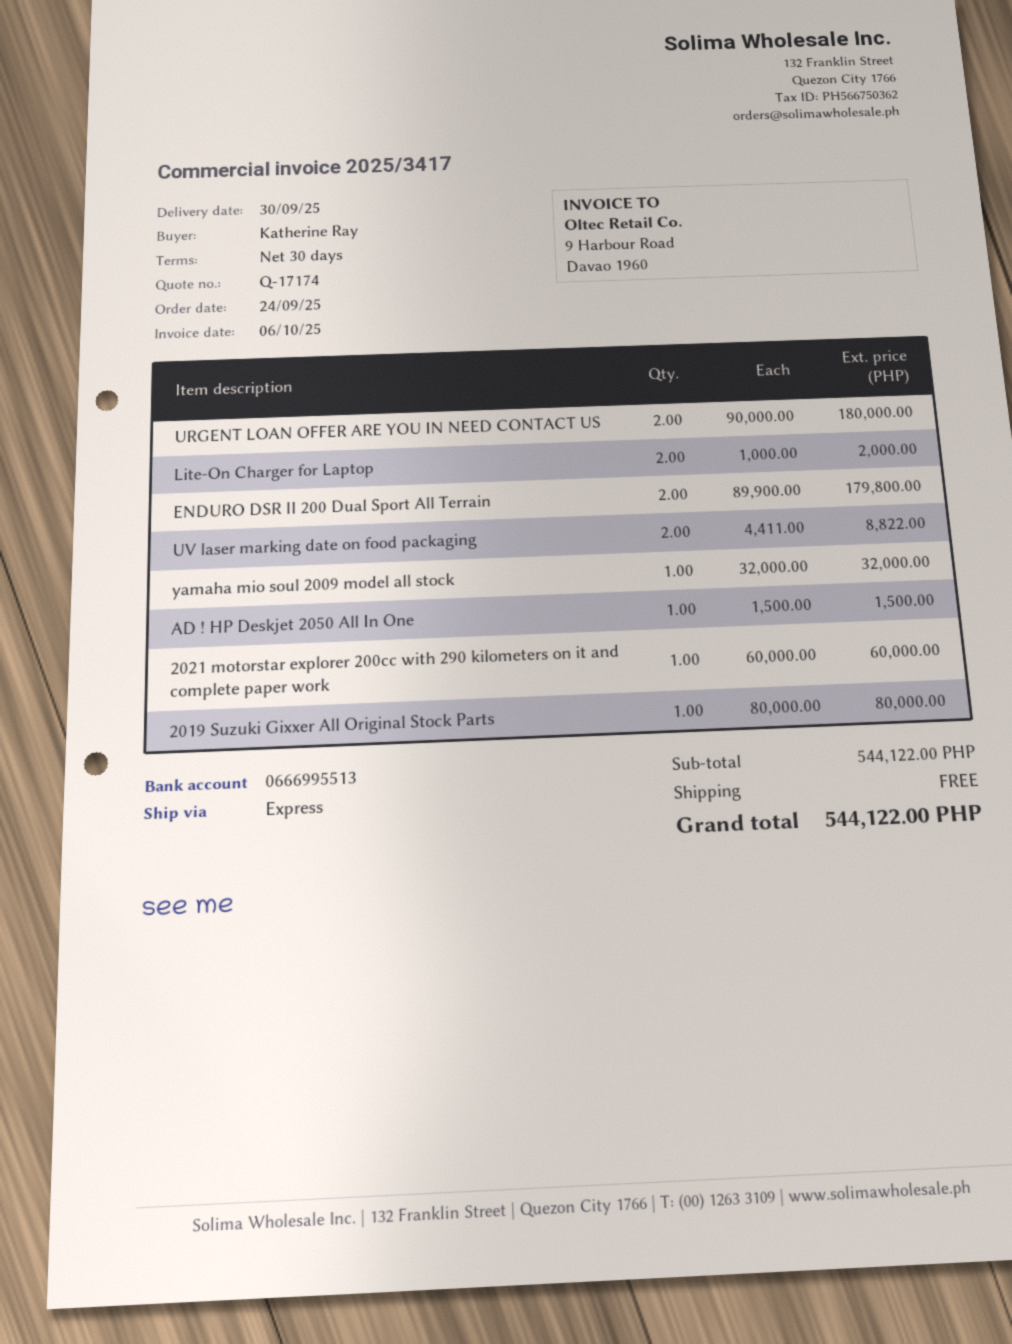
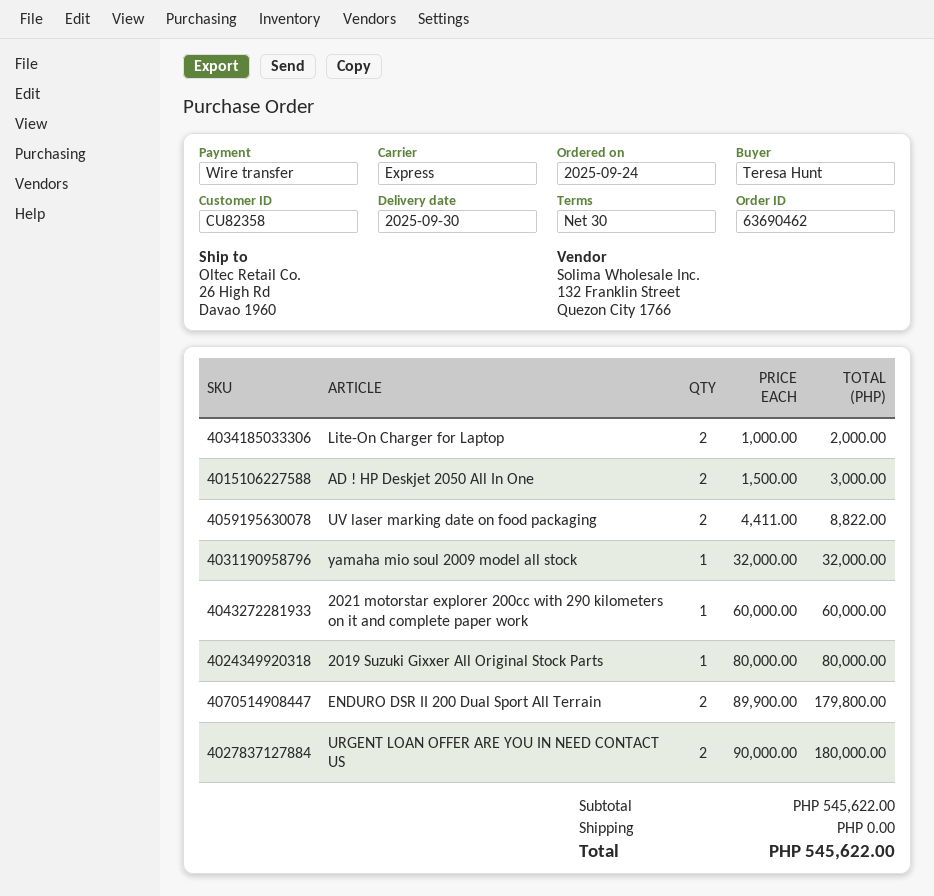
ordered by: Katherine Ray -> Teresa Hunt
AD ! HP Deskjet 2050 All In One: 1 x 1500.00 = 1500.00 -> 2 x 1500.00 = 3000.00
subtotal: 544122.00 -> 545622.00
total: 544122.00 -> 545622.00

